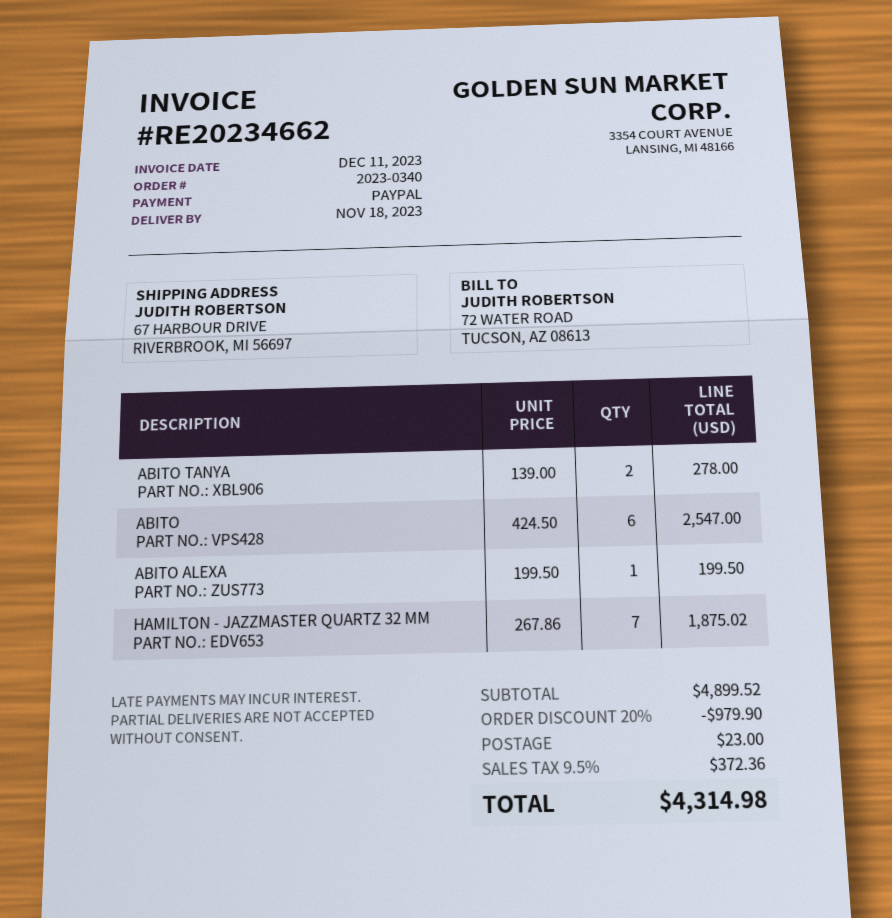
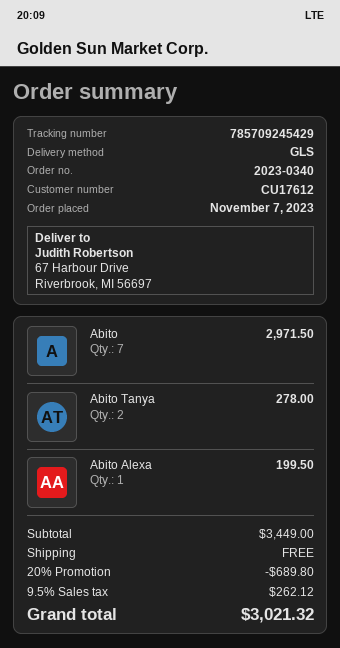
ABITO: 6 for 2547.00 -> 7 for 2971.50
HAMILTON - JAZZMASTER QUARTZ 32 MM: 7 for 1875.02 -> none
subtotal: 4899.52 -> 3449.00
discount: 20% = 979.90 -> 20% = 689.80
shipping: 23.00 -> 0.00
tax: 9.5% = 372.36 -> 9.5% = 262.12
total: 4314.98 -> 3021.32

